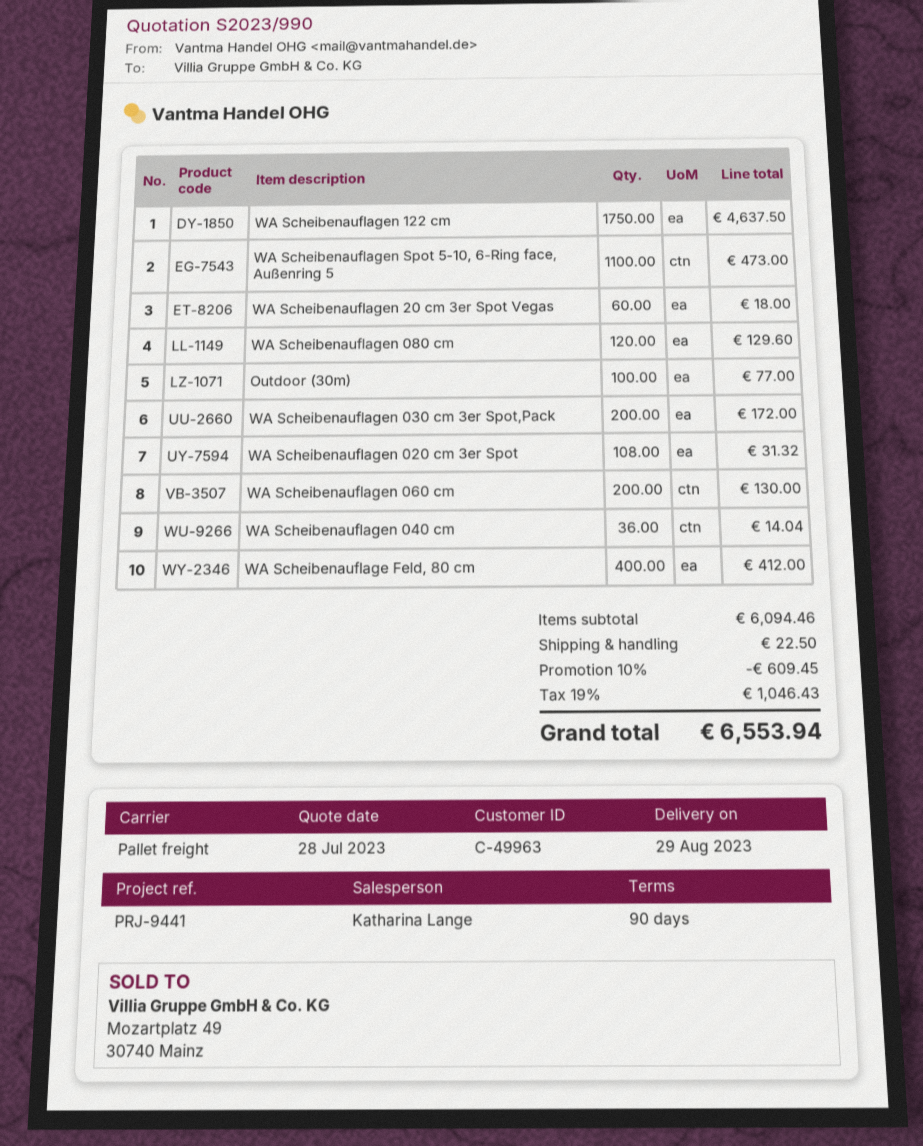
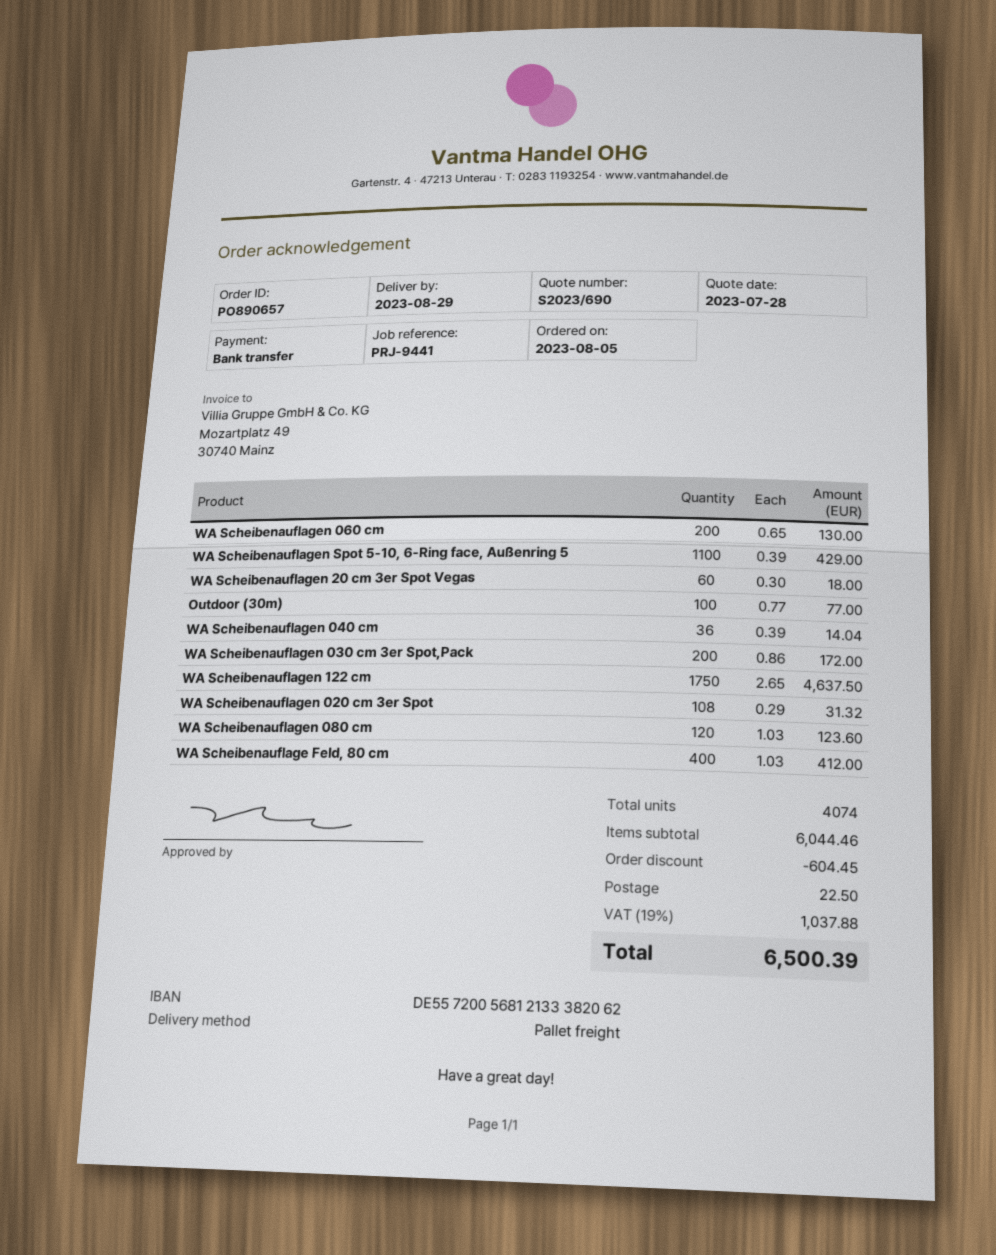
quote number: S2023/990 -> S2023/690
WA Scheibenauflagen Spot 5-10, 6-Ring face, Außenring 5: 1100 for 473.00 -> 1100 for 429.00
WA Scheibenauflagen 080 cm: 120 for 129.60 -> 120 for 123.60
subtotal: 6094.46 -> 6044.46
discount: 609.45 -> 604.45
tax: 19% = 1046.43 -> 19% = 1037.88
total: 6553.94 -> 6500.39

